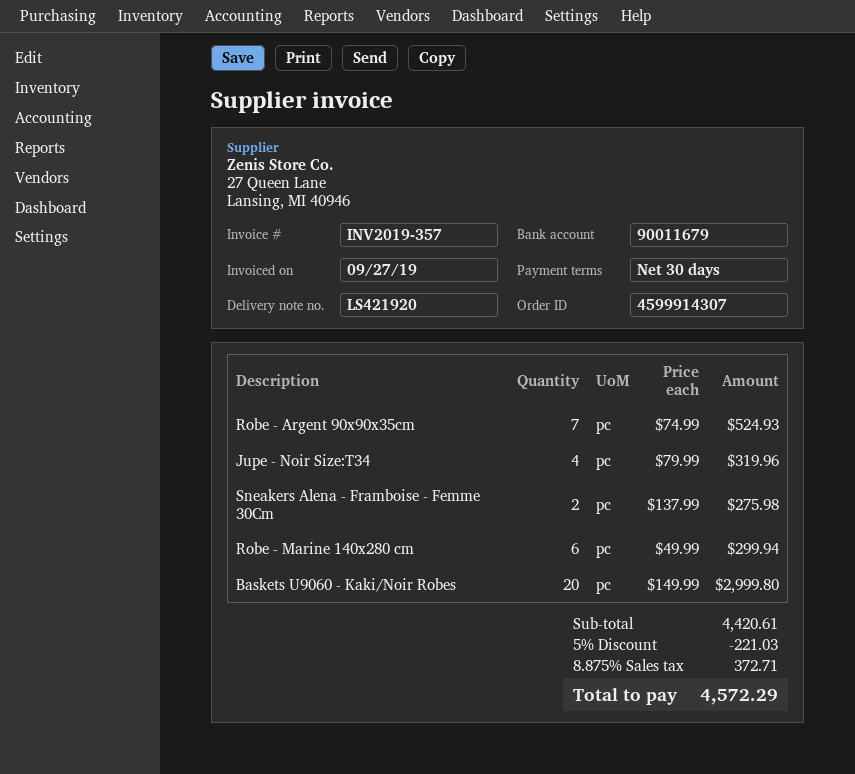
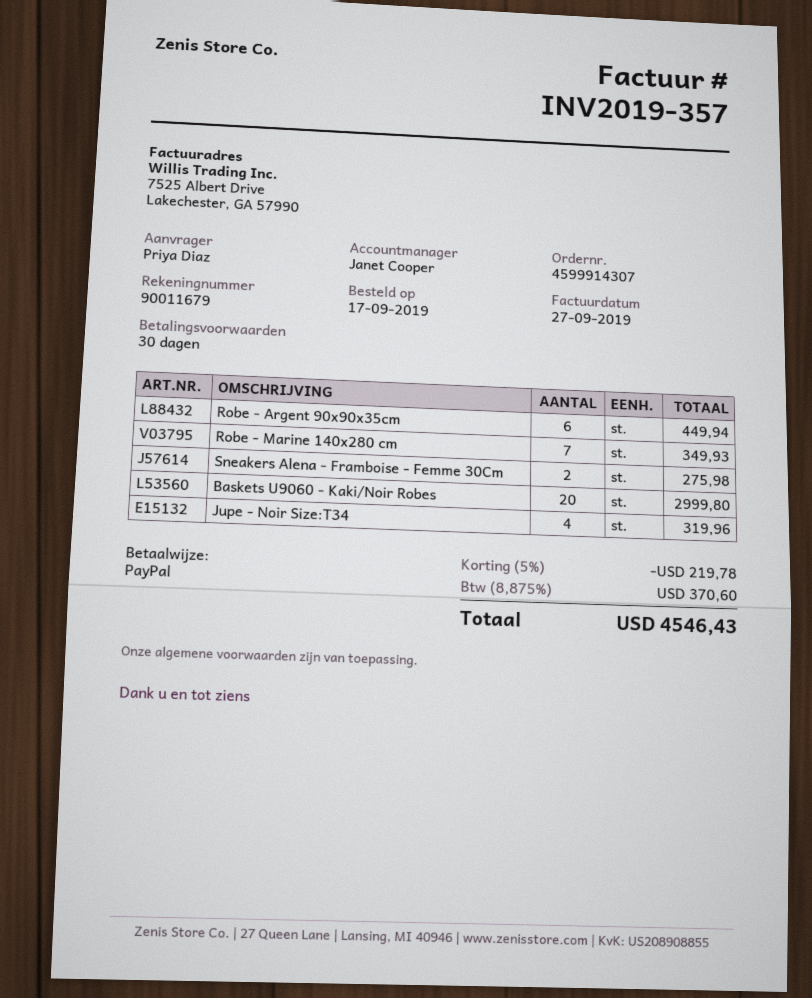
Robe - Argent 90x90x35cm: 7 for 524.93 -> 6 for 449.94
Robe - Marine 140x280 cm: 6 for 299.94 -> 7 for 349.93
discount: 5% = 221.03 -> 5% = 219.78
tax: 8.875% = 372.71 -> 8.875% = 370.60
total: 4572.29 -> 4546.43

